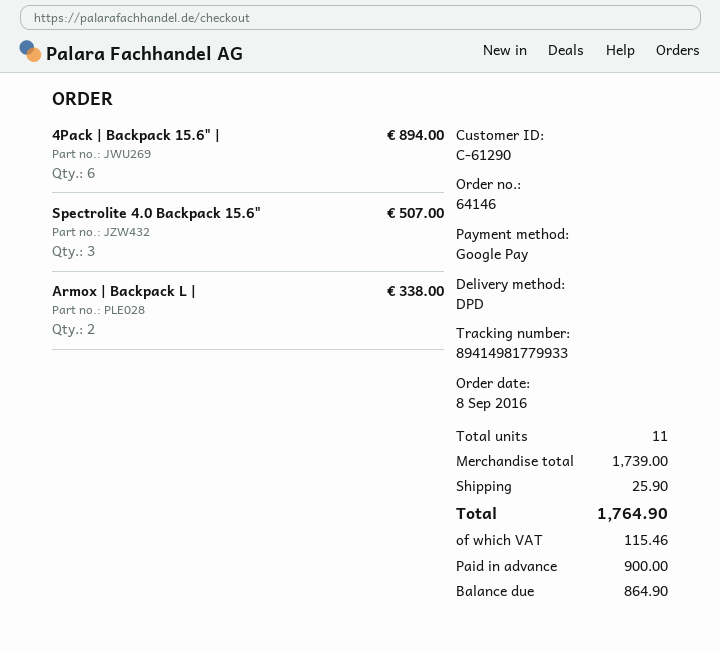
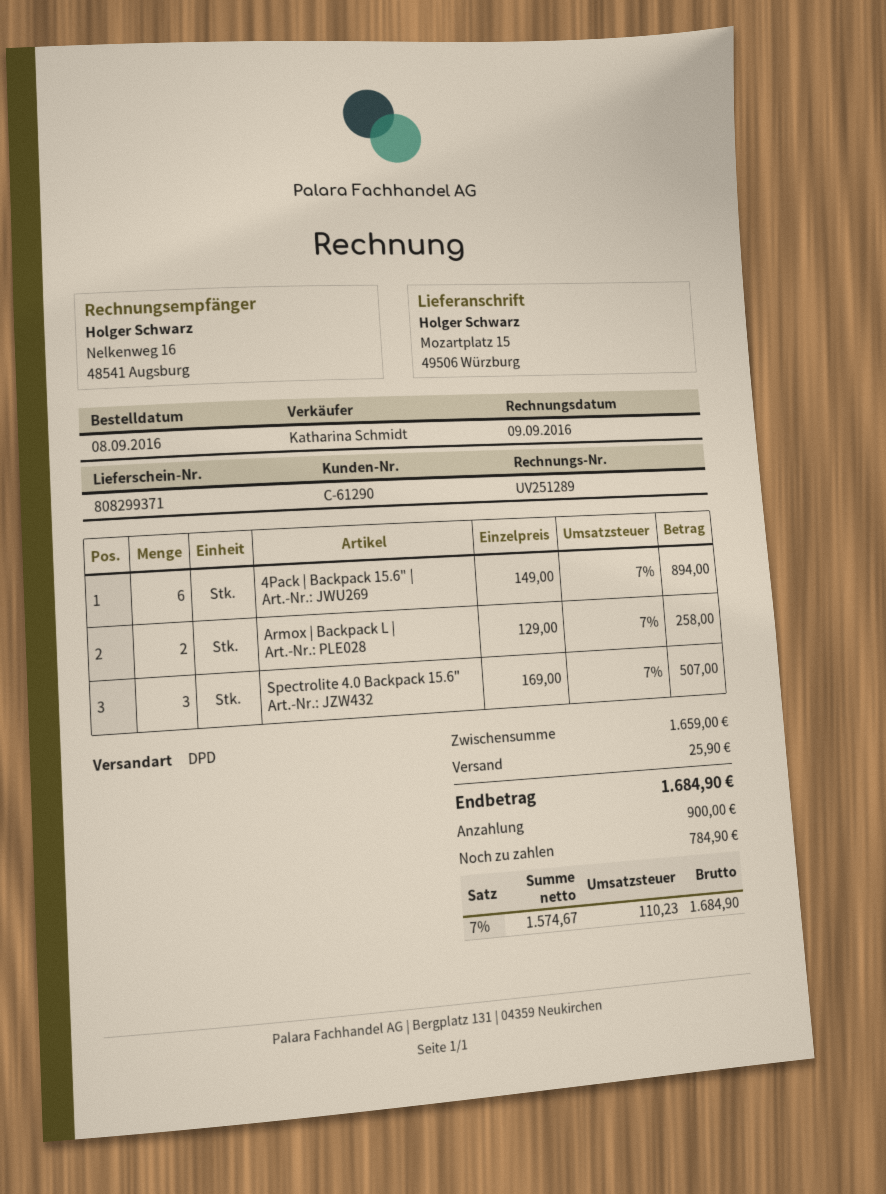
Armox | Backpack L |: 2 for 338.00 -> 2 for 258.00
subtotal: 1739.00 -> 1659.00
tax: 115.46 -> 110.23
total: 1764.90 -> 1684.90
balance: 864.90 -> 784.90

